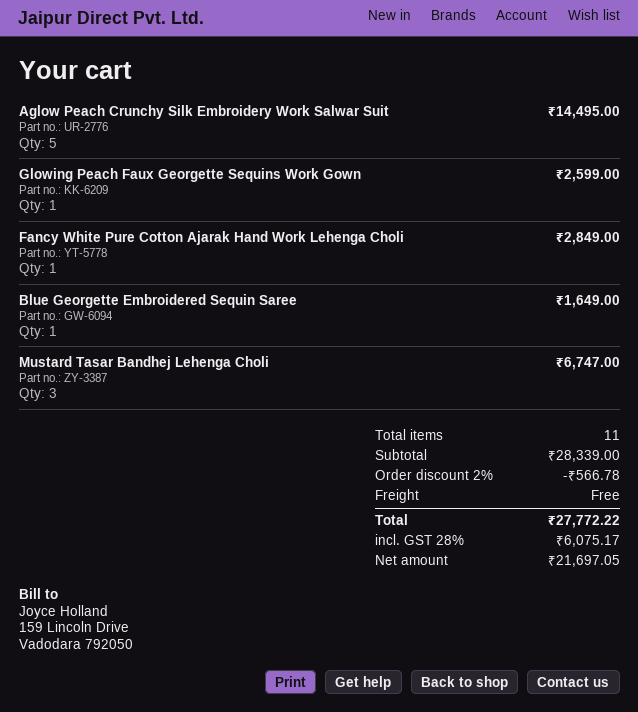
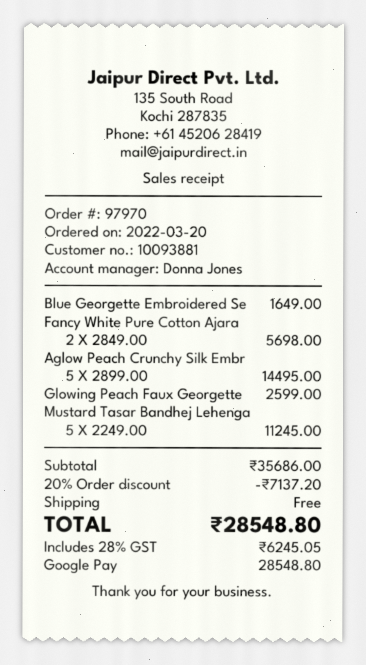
Fancy White Pure Cotton Ajarak Hand Work Lehenga Choli: 1 for 2849.00 -> 2 for 5698.00
Mustard Tasar Bandhej Lehenga Choli: 3 for 6747.00 -> 5 for 11245.00
subtotal: 28339.00 -> 35686.00
discount: 2% = 566.78 -> 20% = 7137.20
tax: 28% = 6075.17 -> 28% = 6245.05
total: 27772.22 -> 28548.80

